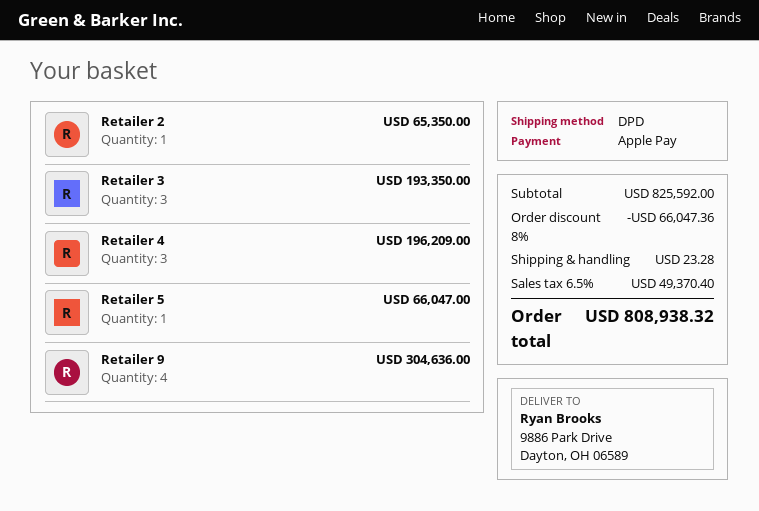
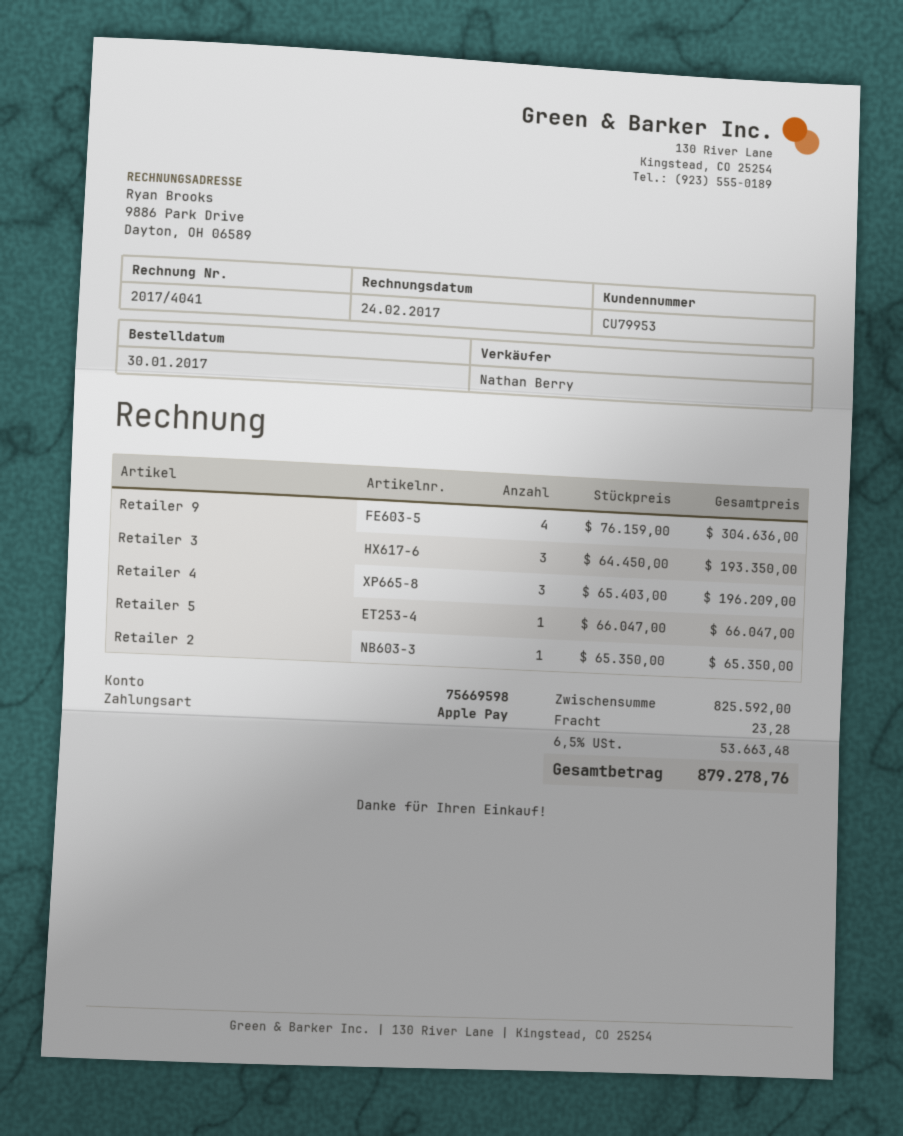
discount: 8% = 66047.36 -> none
tax: 6.5% = 49370.40 -> 6.5% = 53663.48
total: 808938.32 -> 879278.76

